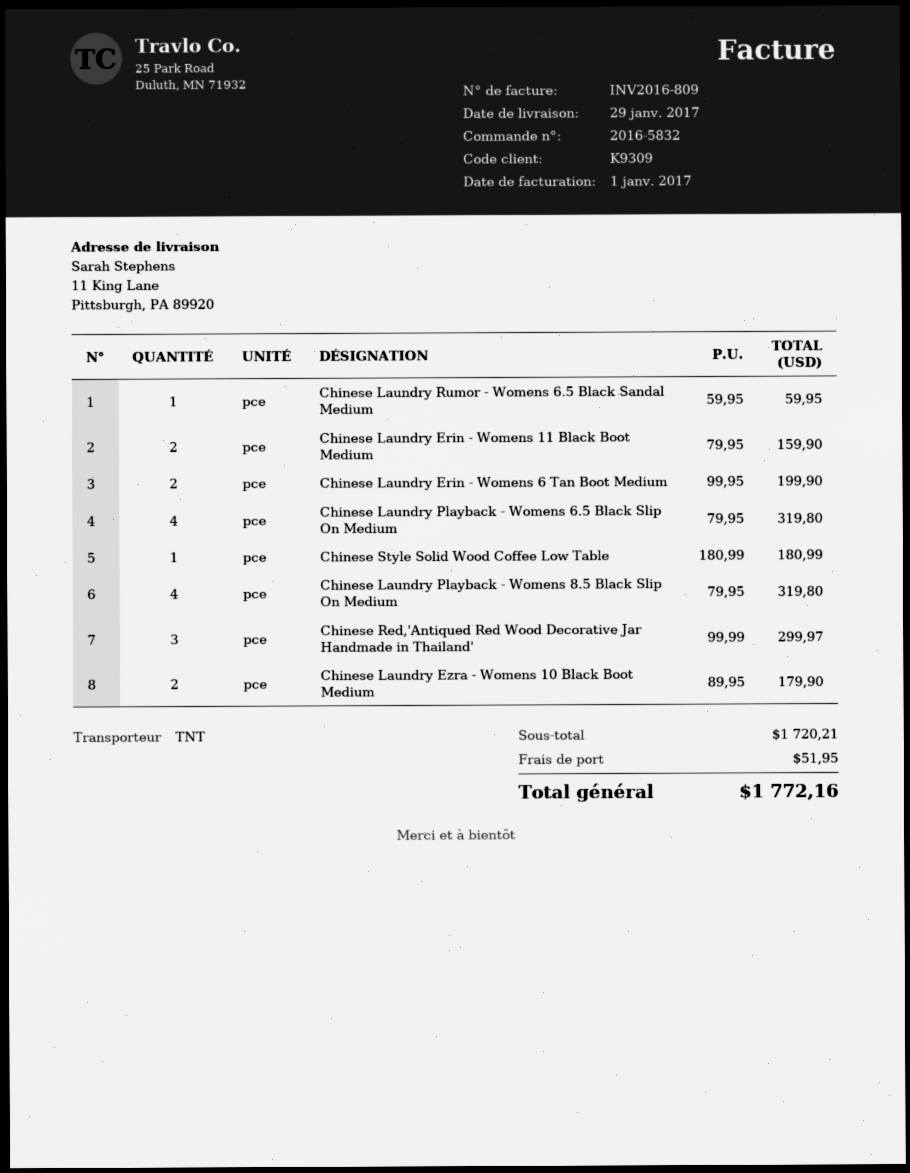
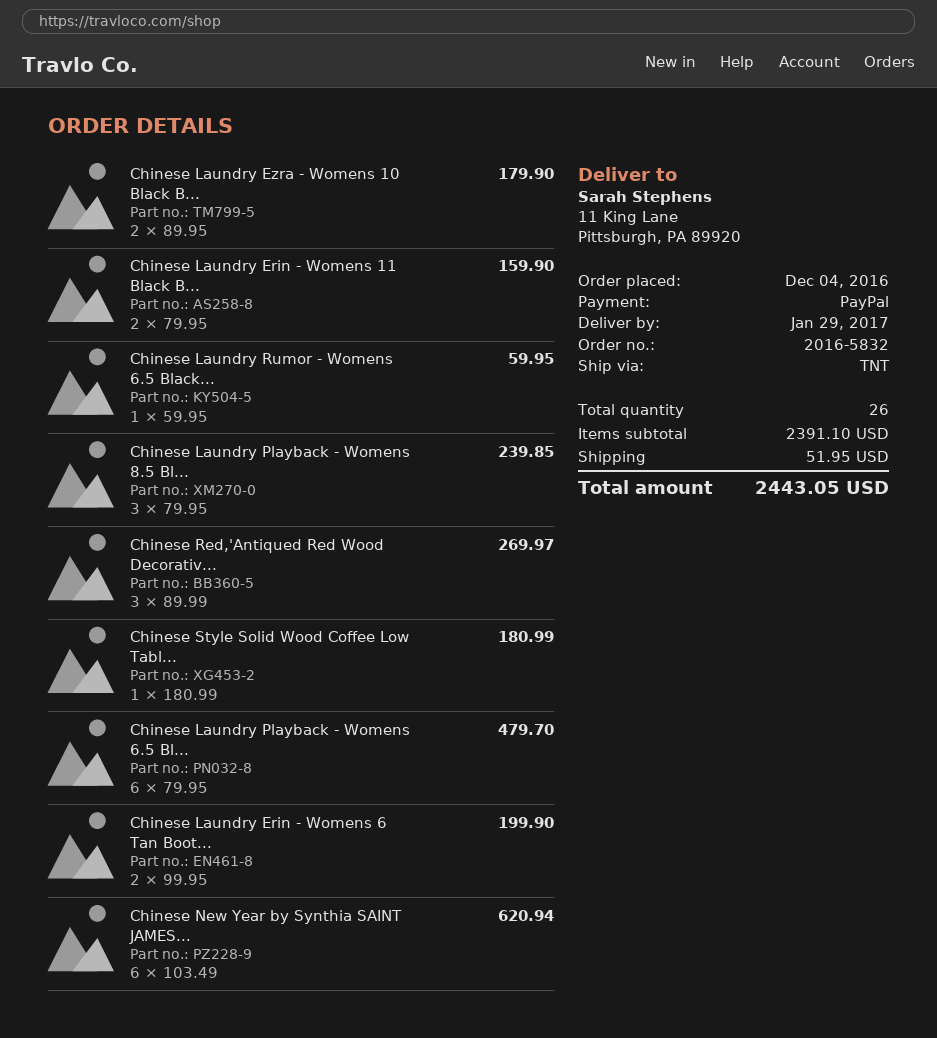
Chinese Laundry Playback - Womens 6.5 Black Slip On Medium: 4 x 79.95 = 319.80 -> 6 x 79.95 = 479.70
Chinese Laundry Playback - Womens 8.5 Black Slip On Medium: 4 x 79.95 = 319.80 -> 3 x 79.95 = 239.85
Chinese Red,'Antiqued Red Wood Decorative Jar Handmade in Thailand': 3 x 99.99 = 299.97 -> 3 x 89.99 = 269.97
Chinese New Year by Synthia SAINT JAMES...: none -> 6 x 103.49 = 620.94
subtotal: 1720.21 -> 2391.10
total: 1772.16 -> 2443.05

